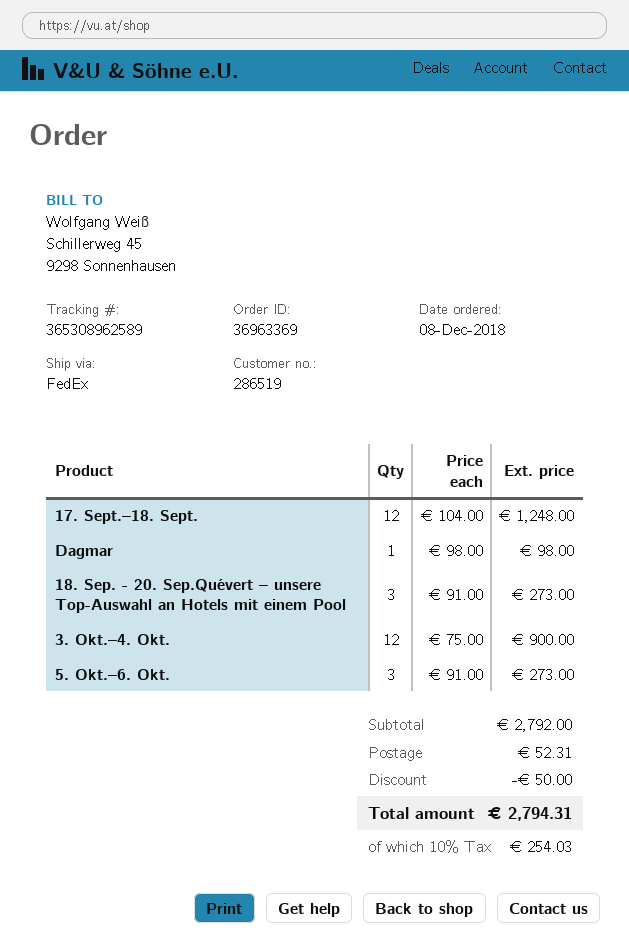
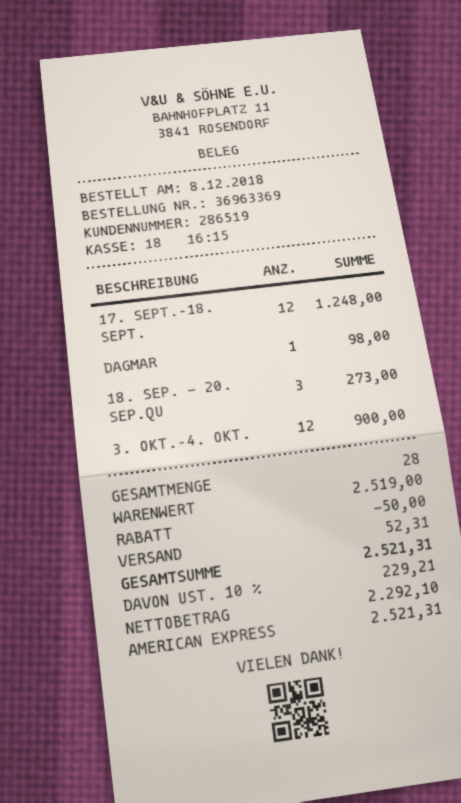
5. Okt.–6. Okt.: 3 for 273.00 -> none
subtotal: 2792.00 -> 2519.00
tax: 10% = 254.03 -> 10% = 229.21
total: 2794.31 -> 2521.31

